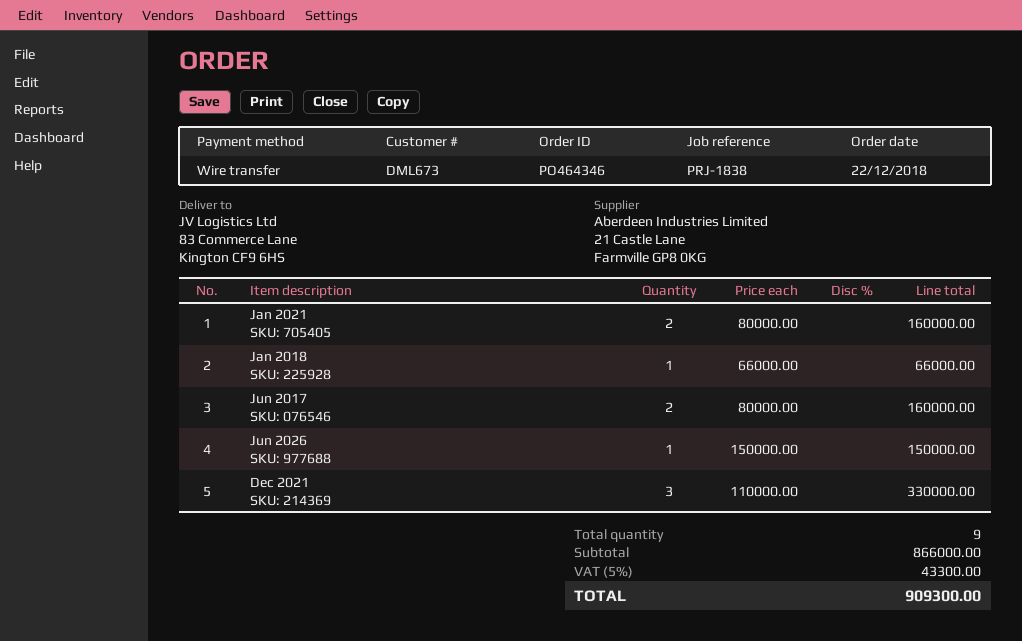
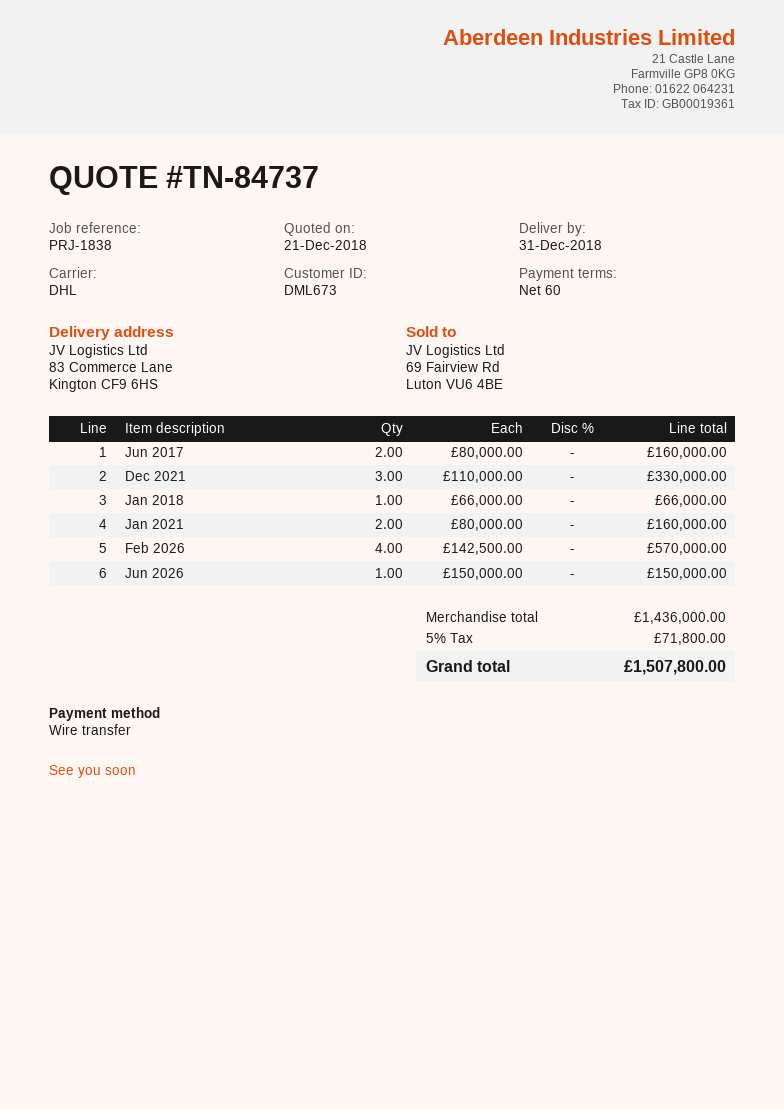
Feb 2026: none -> 4 x 142500.00 = 570000.00
subtotal: 866000.00 -> 1436000.00
tax: 5% = 43300.00 -> 5% = 71800.00
total: 909300.00 -> 1507800.00

